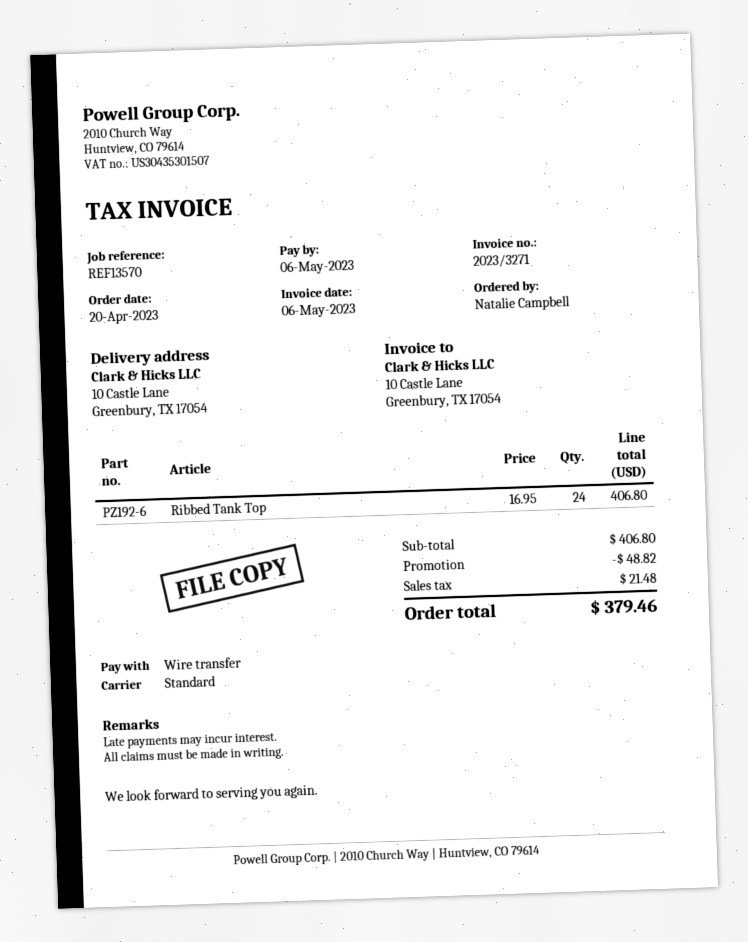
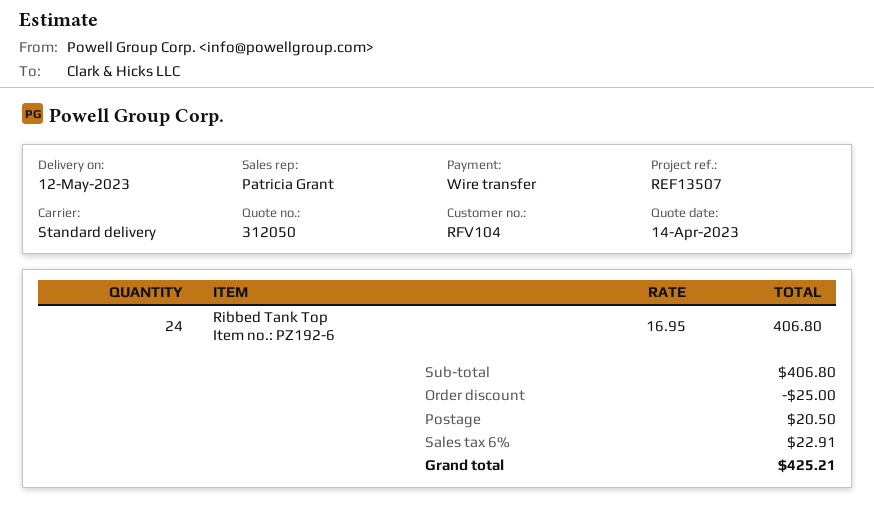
reference: REF13570 -> REF13507
discount: 48.82 -> 25.00
shipping: none -> 20.50
tax: 21.48 -> 22.91
total: 379.46 -> 425.21

